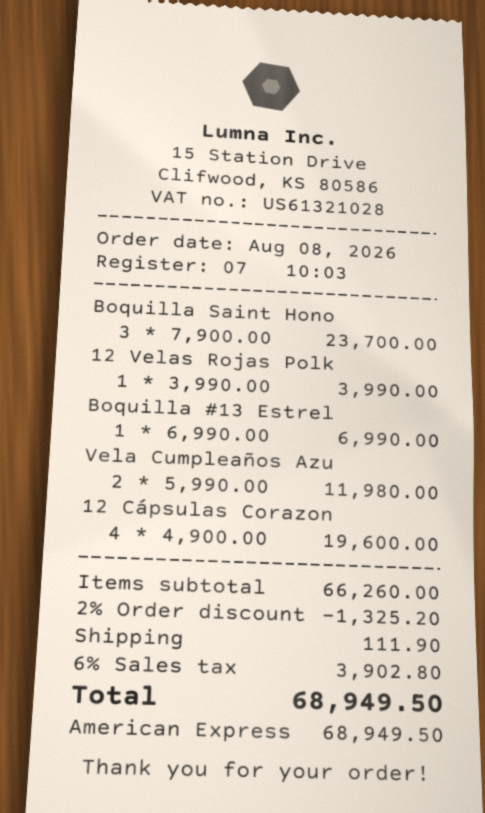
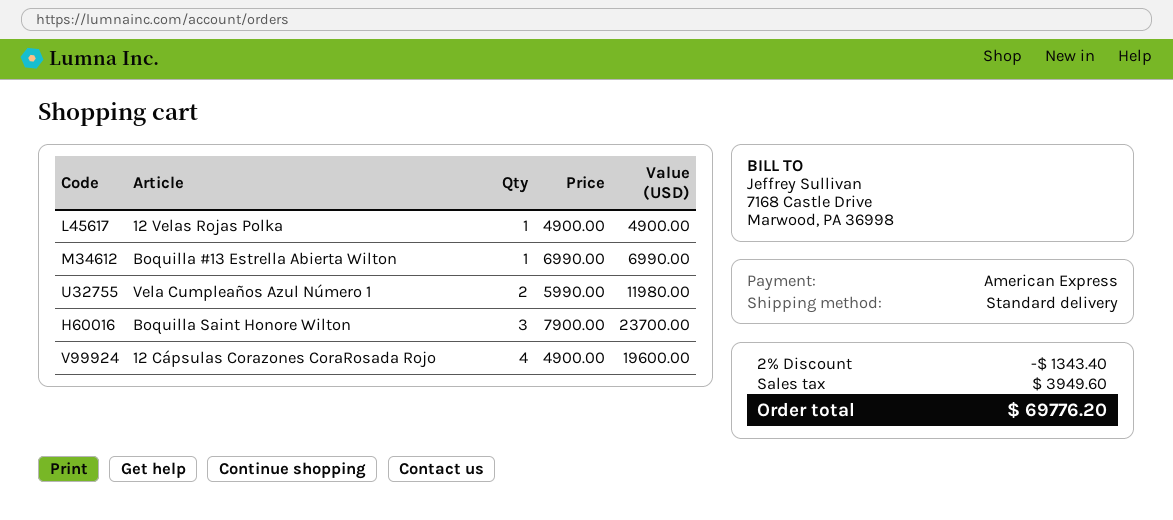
12 Velas Rojas Polk: 1 x 3990.00 = 3990.00 -> 1 x 4900.00 = 4900.00
discount: 2% = 1325.20 -> 2% = 1343.40
shipping: 111.90 -> none
tax: 3902.80 -> 3949.60
total: 68949.50 -> 69776.20

